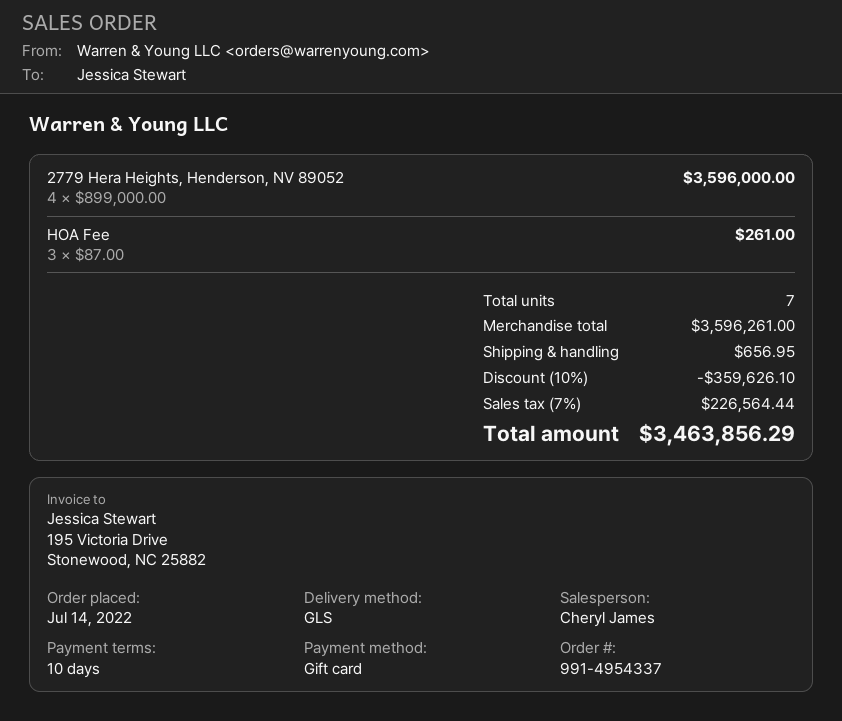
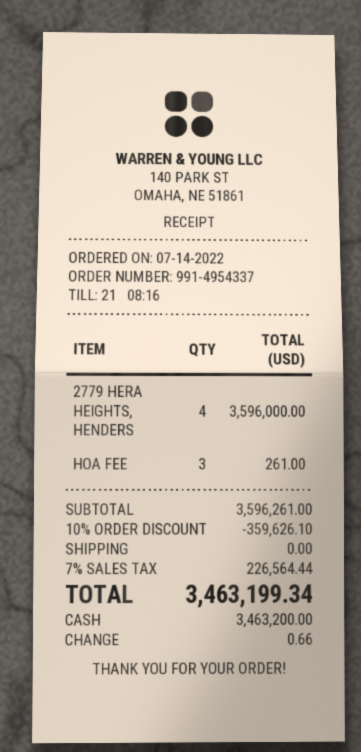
payment method: gift card -> cash
shipping: 656.95 -> 0.00
total: 3463856.29 -> 3463199.34

